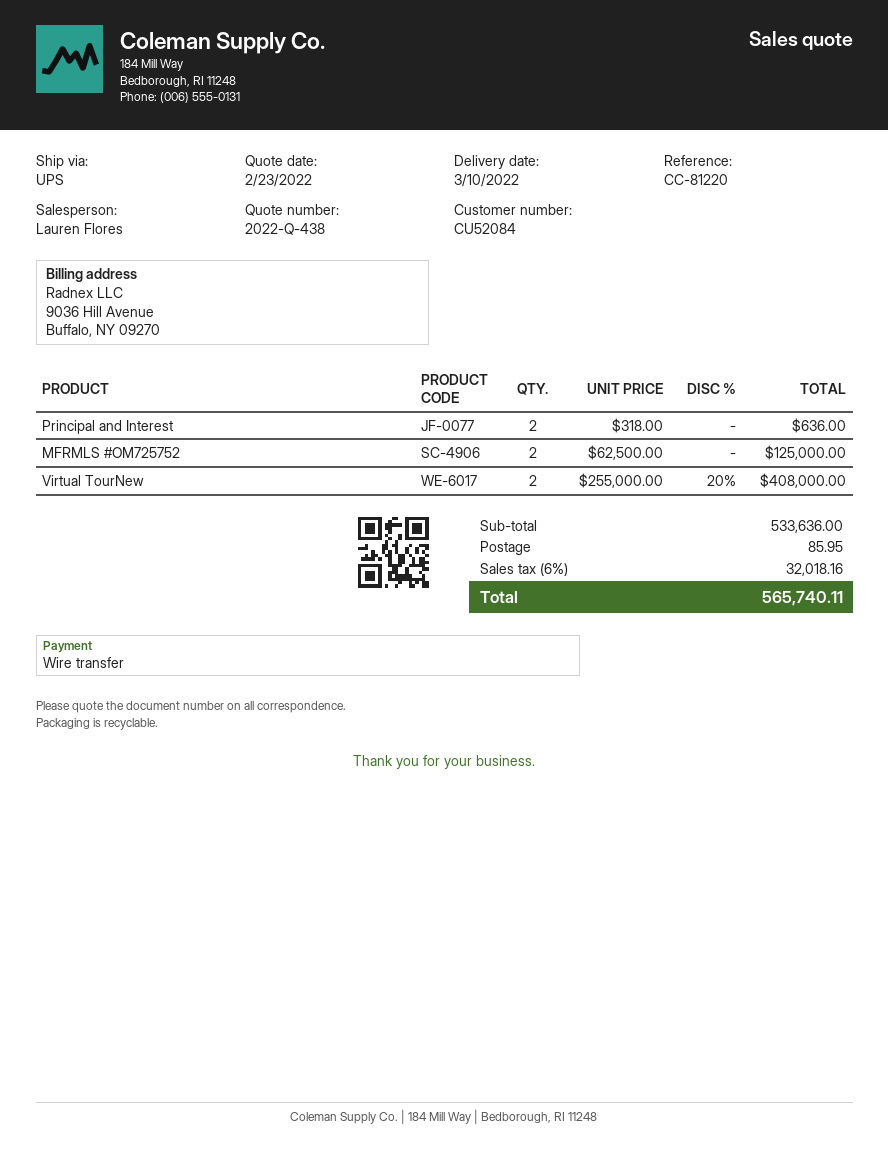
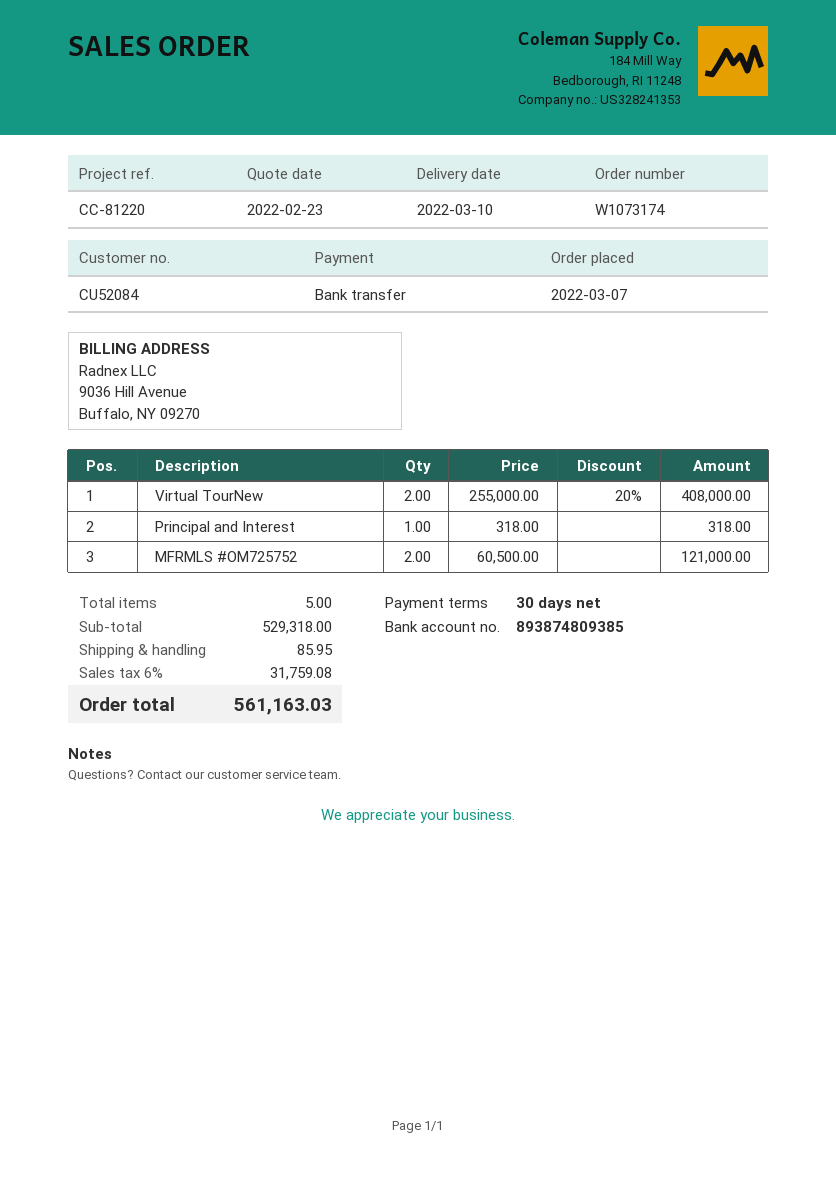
Principal and Interest: 2 x 318.00 = 636.00 -> 1 x 318.00 = 318.00
MFRMLS #OM725752: 2 x 62500.00 = 125000.00 -> 2 x 60500.00 = 121000.00
subtotal: 533636.00 -> 529318.00
tax: 6% = 32018.16 -> 6% = 31759.08
total: 565740.11 -> 561163.03

